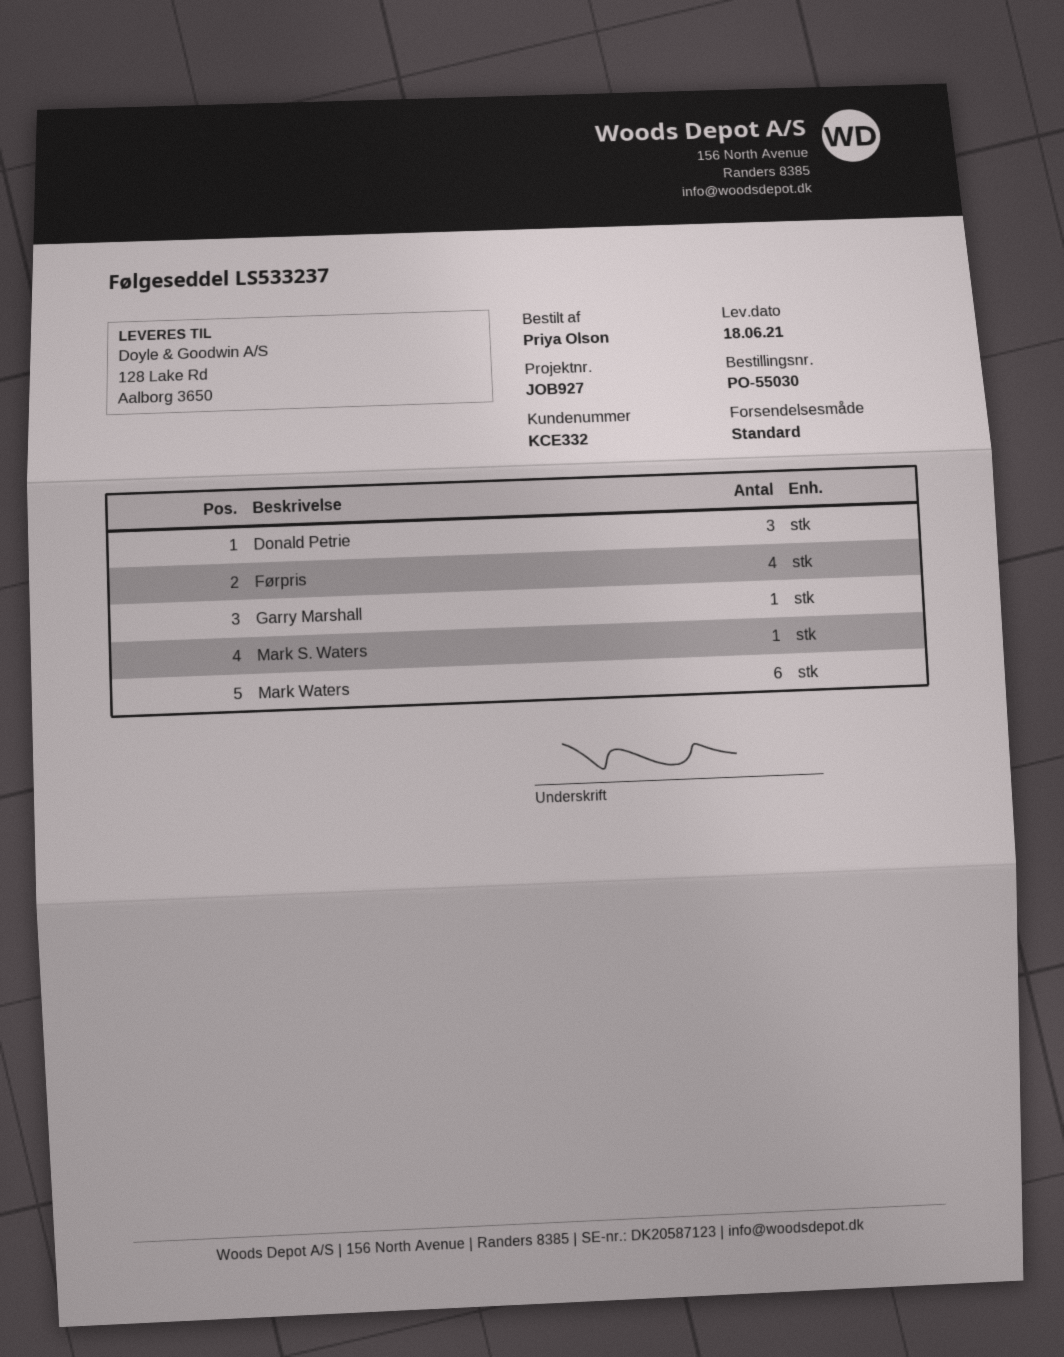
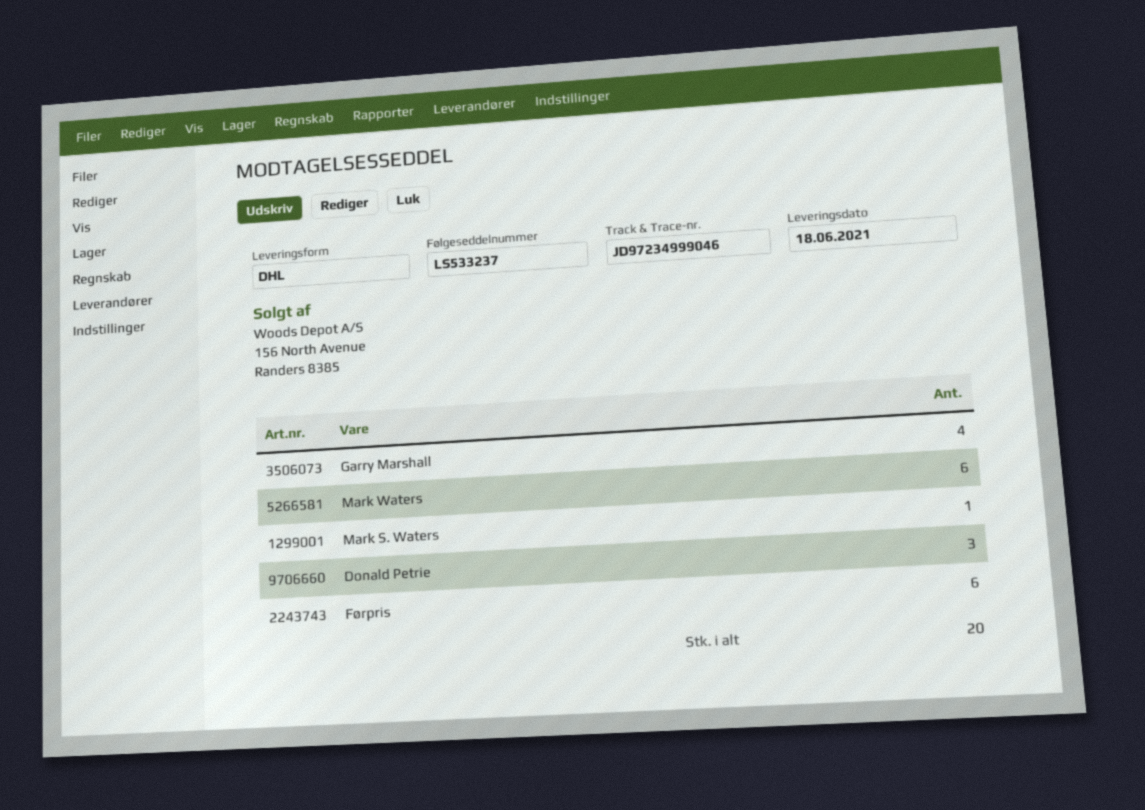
shipping method: standard -> DHL
Førpris: 4 -> 6
Garry Marshall: 1 -> 4

